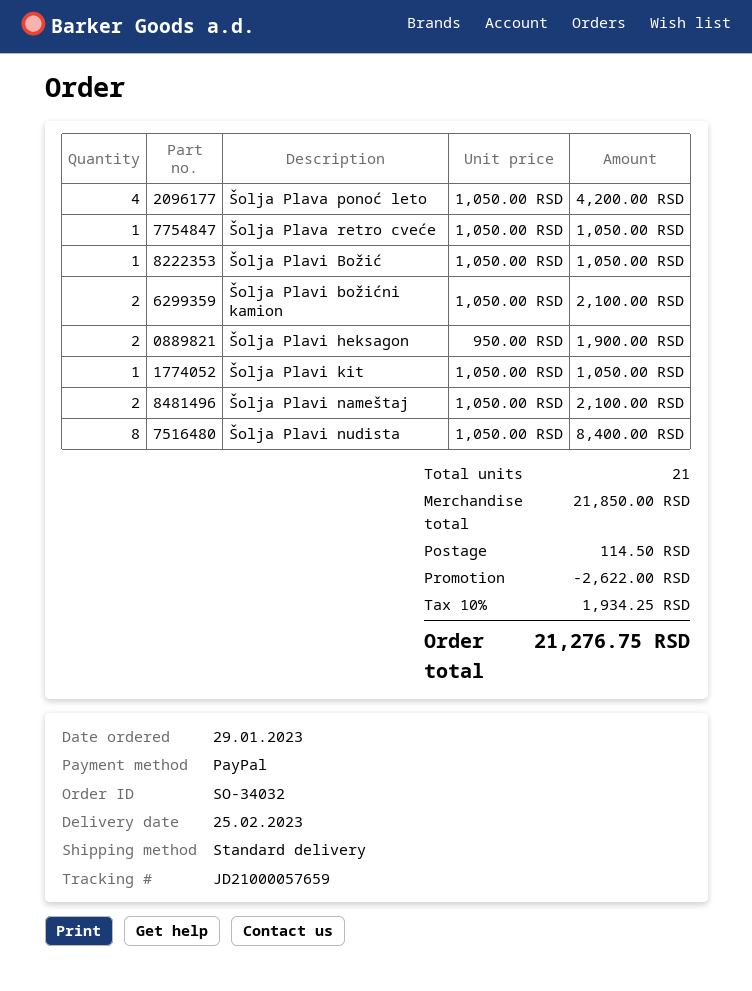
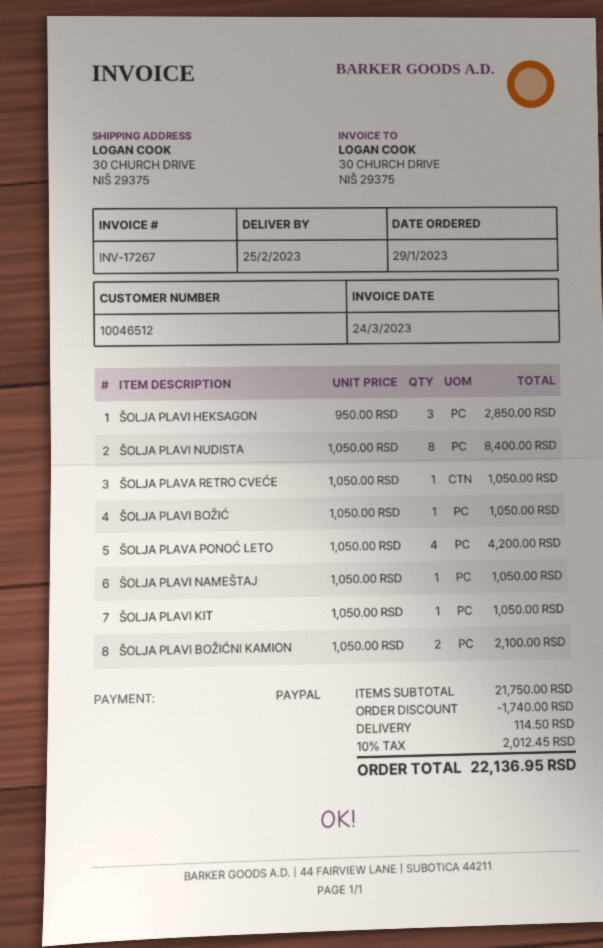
Šolja Plavi heksagon: 2 x 950.00 = 1900.00 -> 3 x 950.00 = 2850.00
Šolja Plavi nameštaj: 2 x 1050.00 = 2100.00 -> 1 x 1050.00 = 1050.00
subtotal: 21850.00 -> 21750.00
discount: 2622.00 -> 1740.00
tax: 10% = 1934.25 -> 10% = 2012.45
total: 21276.75 -> 22136.95

